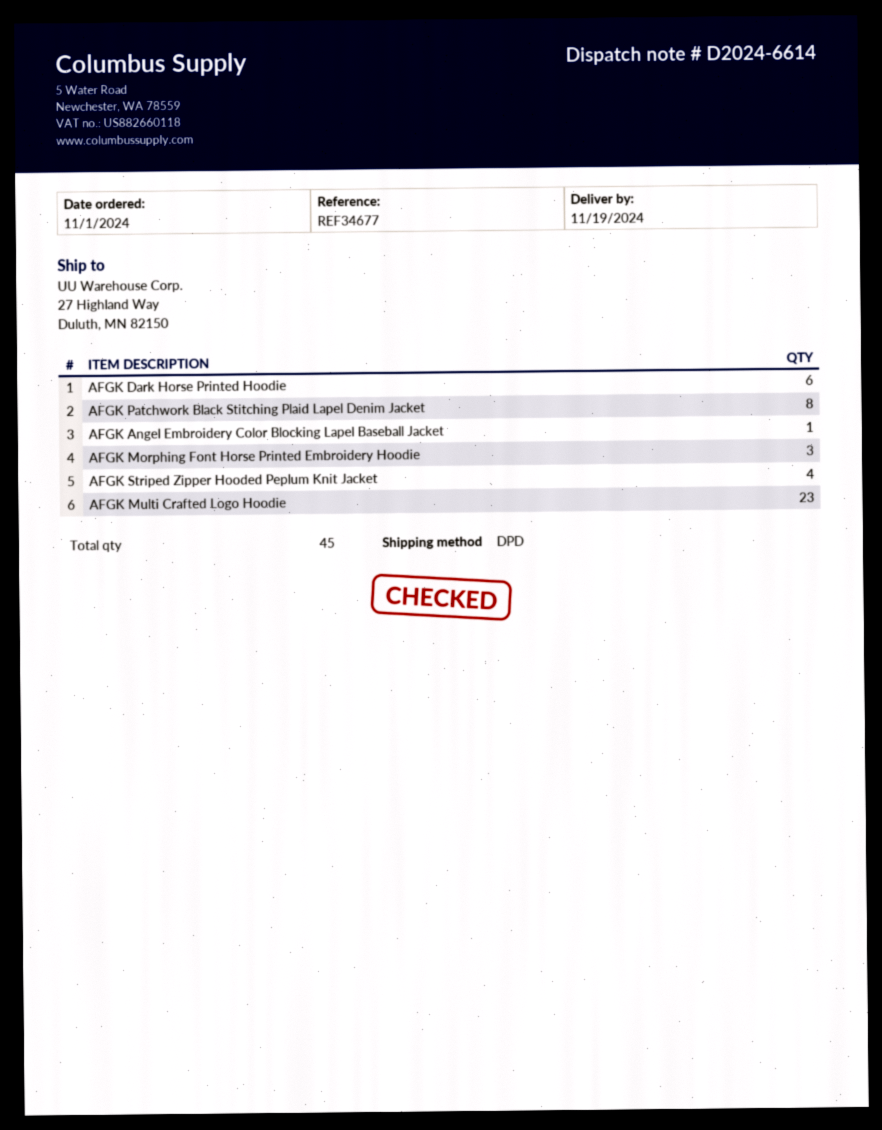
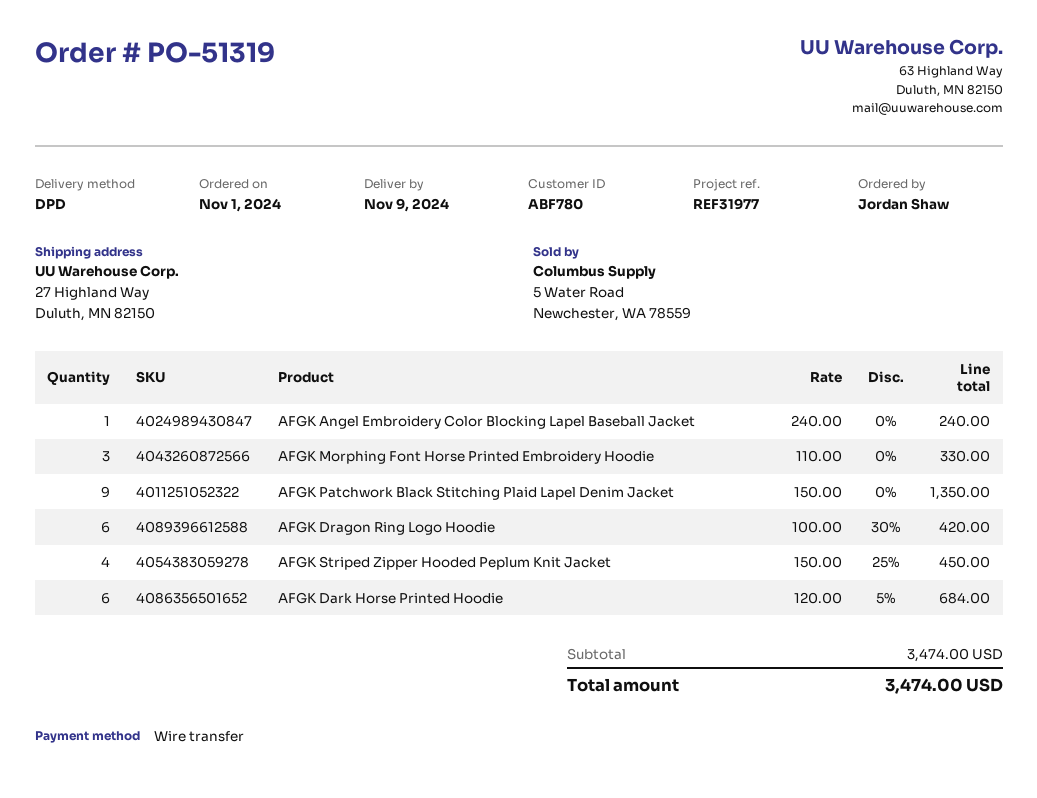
delivery date: 2024-11-19 -> 2024-11-09
reference: REF34677 -> REF31977
AFGK Patchwork Black Stitching Plaid Lapel Denim Jacket: 8 -> 9
AFGK Multi Crafted Logo Hoodie: 23 -> none
AFGK Dragon Ring Logo Hoodie: none -> 6

